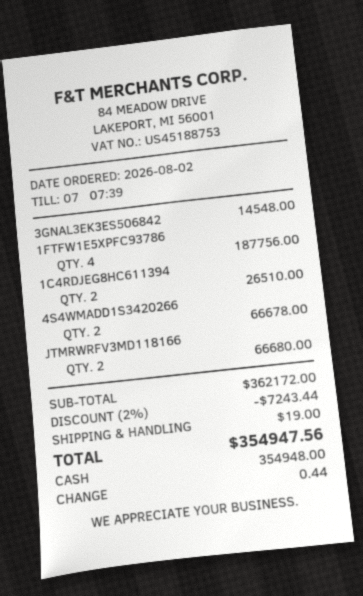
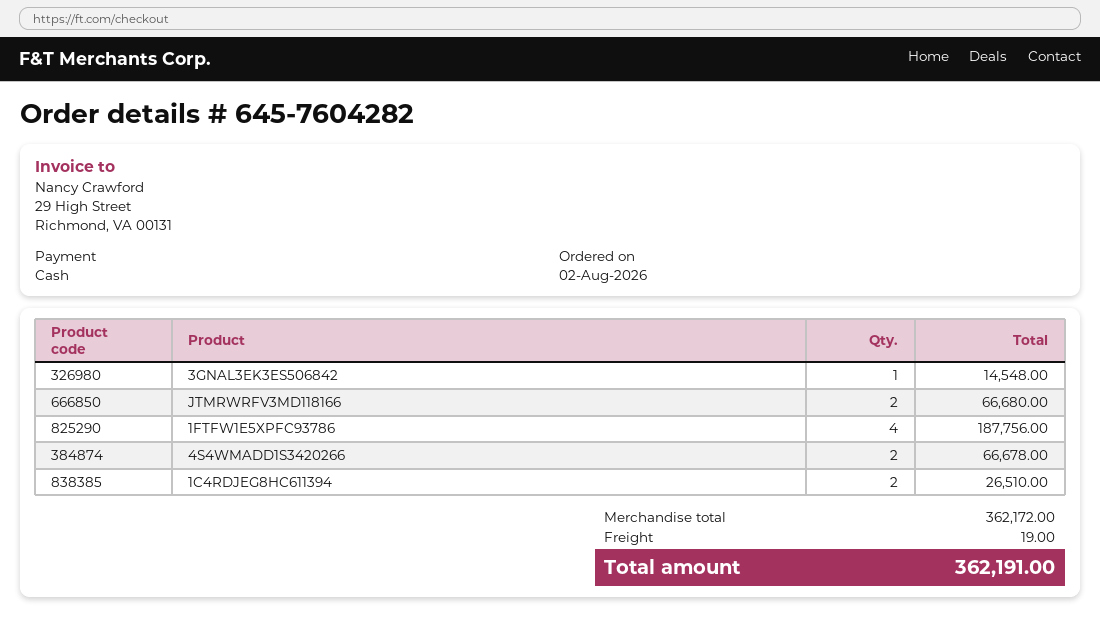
discount: 2% = 7243.44 -> none
total: 354947.56 -> 362191.00

